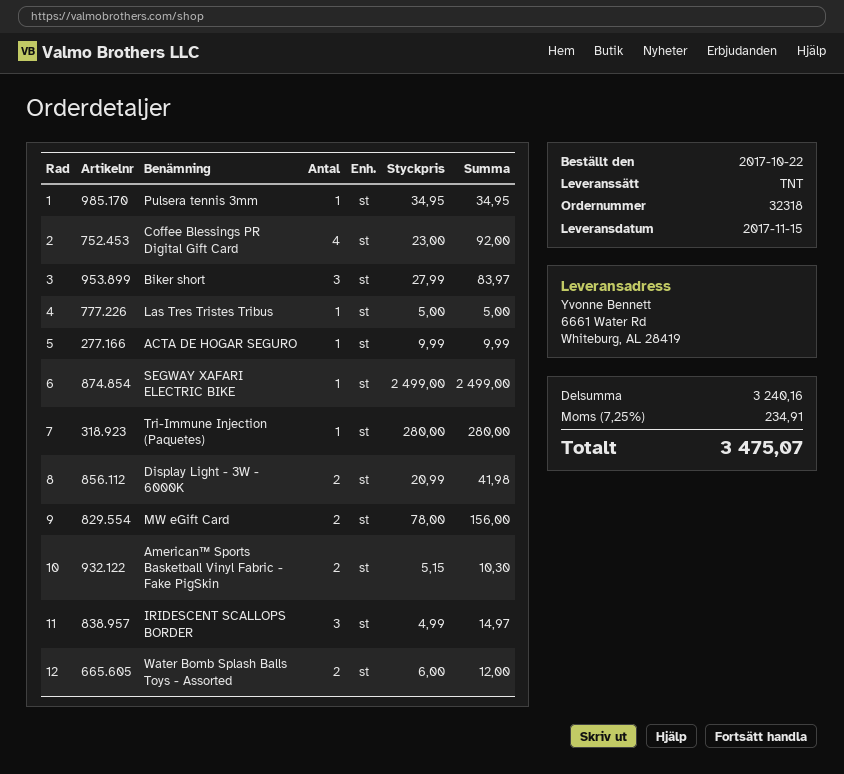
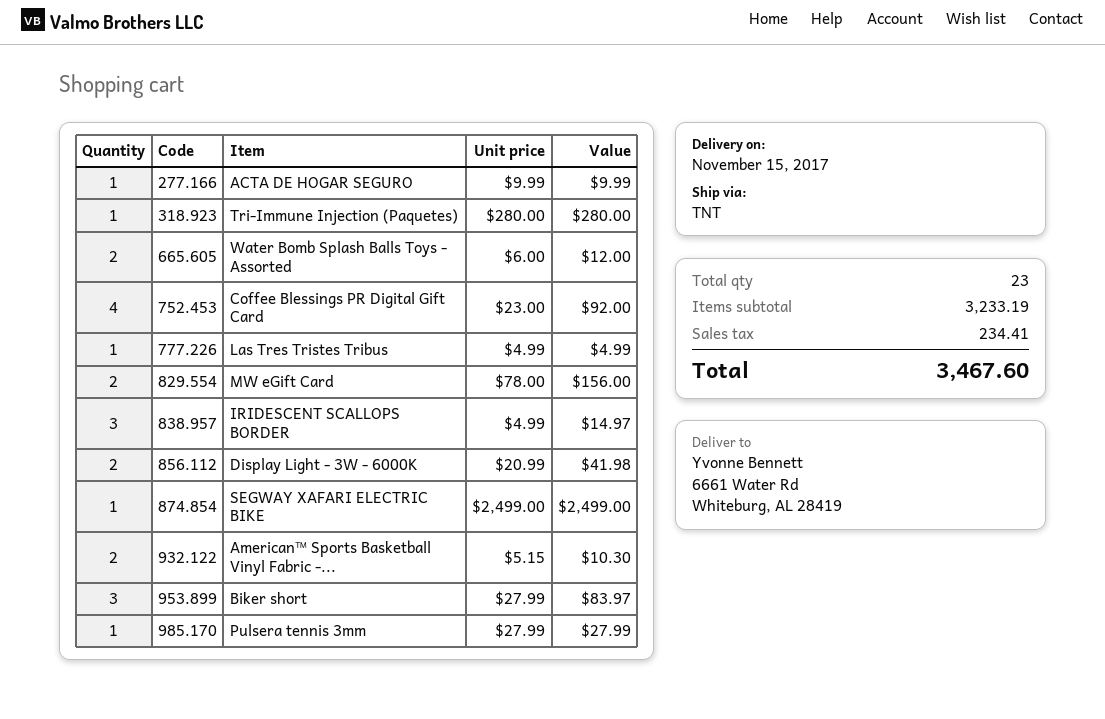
Pulsera tennis 3mm: 1 x 34.95 = 34.95 -> 1 x 27.99 = 27.99
Las Tres Tristes Tribus: 1 x 5.00 = 5.00 -> 1 x 4.99 = 4.99
subtotal: 3240.16 -> 3233.19
tax: 234.91 -> 234.41
total: 3475.07 -> 3467.60

